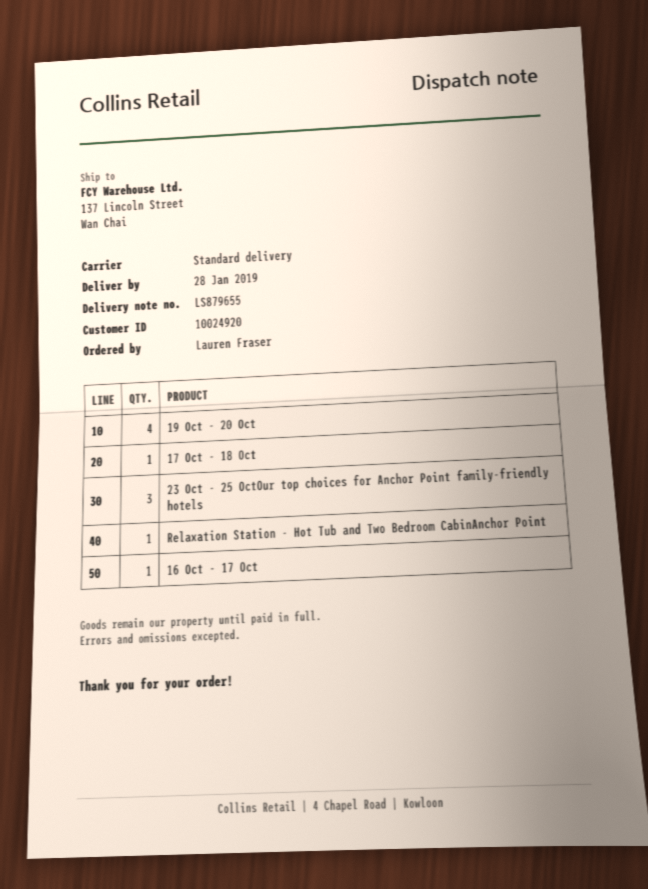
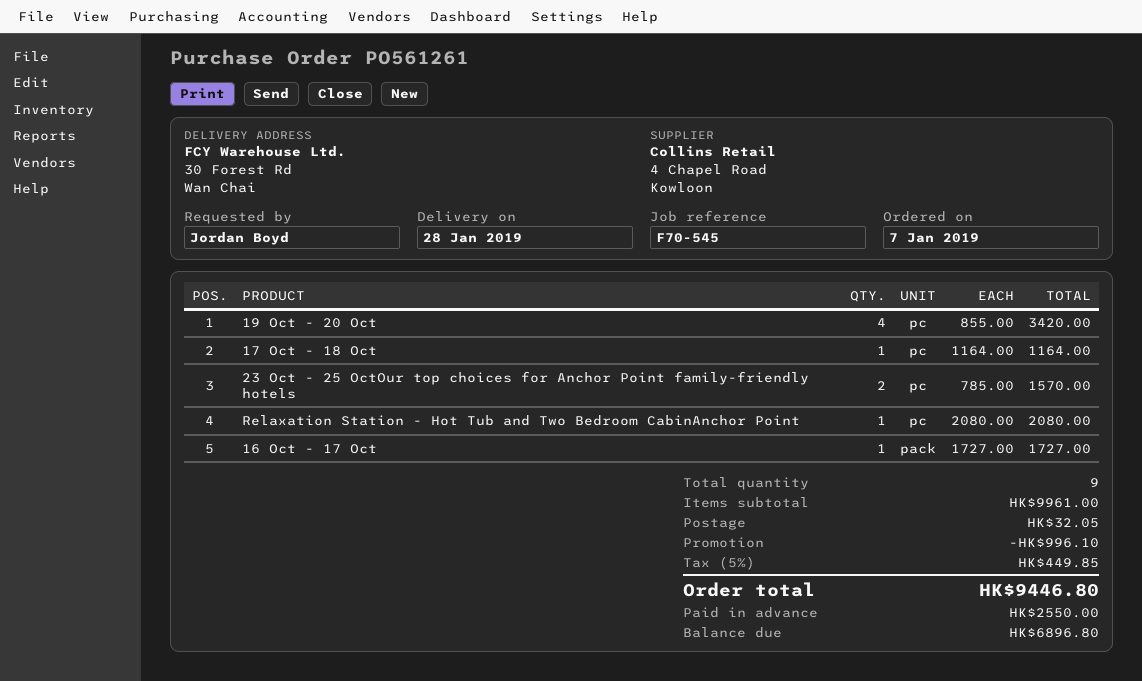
ordered by: Lauren Fraser -> Jordan Boyd
ship to: 137 Lincoln Street, Wan Chai -> 30 Forest Rd, Wan Chai
23 Oct - 25 OctOur top choices for Anchor Point family-friendly hotels: 3 -> 2

